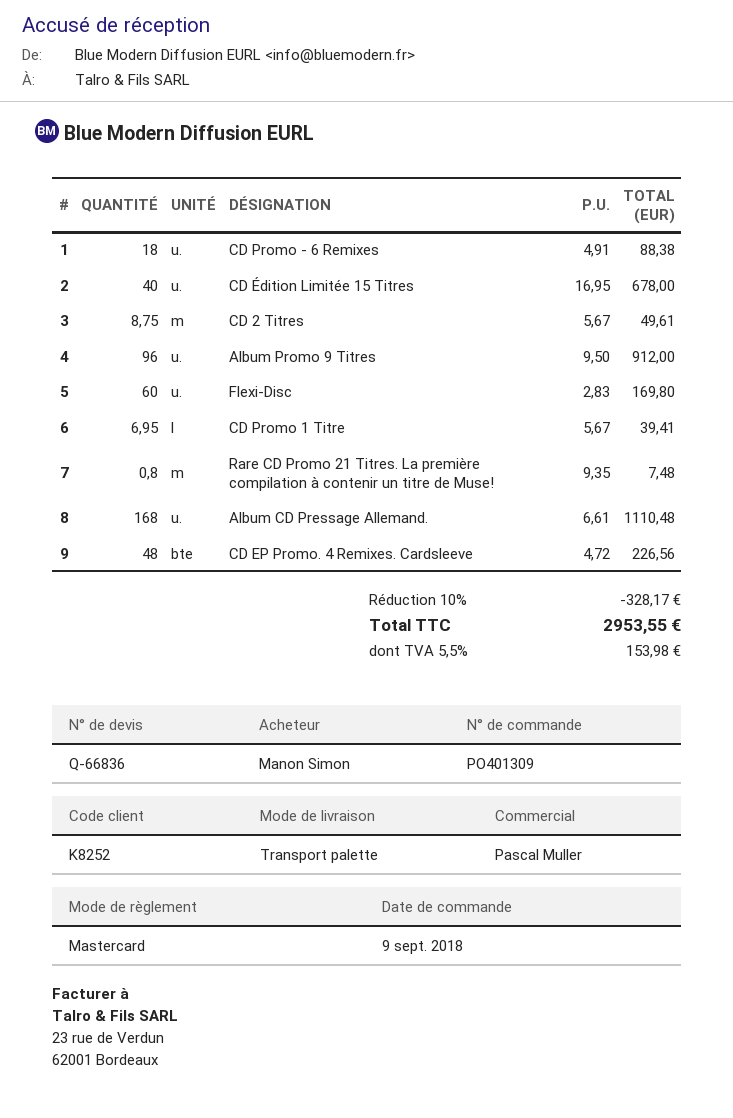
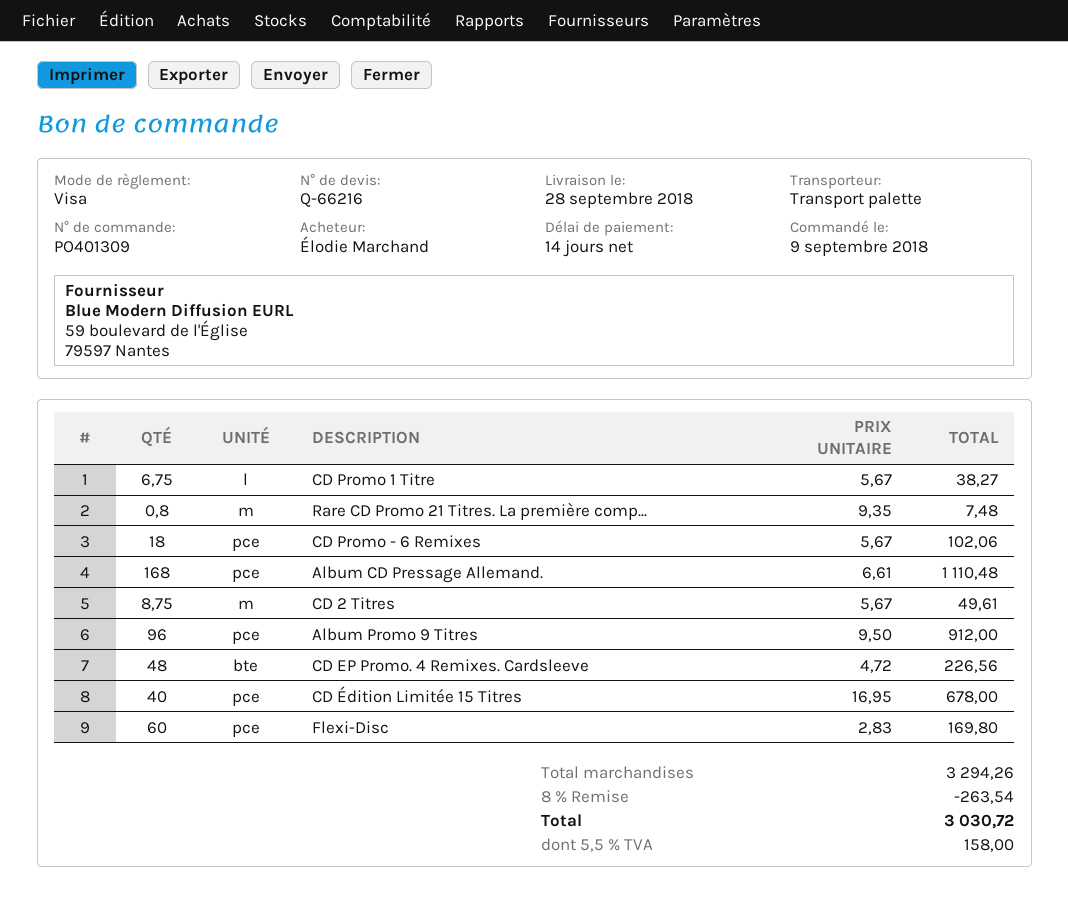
quote number: Q-66836 -> Q-66216
ordered by: Manon Simon -> Élodie Marchand
payment method: Mastercard -> Visa
CD Promo - 6 Remixes: 18 x 4.91 = 88.38 -> 18 x 5.67 = 102.06
CD Promo 1 Titre: 6.95 x 5.67 = 39.41 -> 6.75 x 5.67 = 38.27
discount: 10% = 328.17 -> 8% = 263.54
tax: 5.5% = 153.98 -> 5.5% = 158.00
total: 2953.55 -> 3030.72

